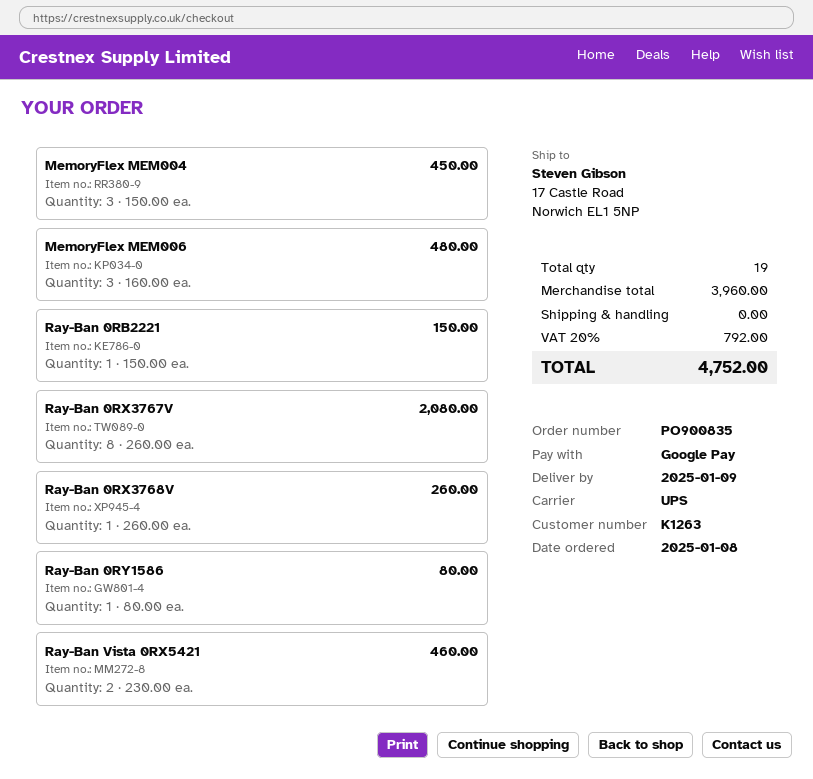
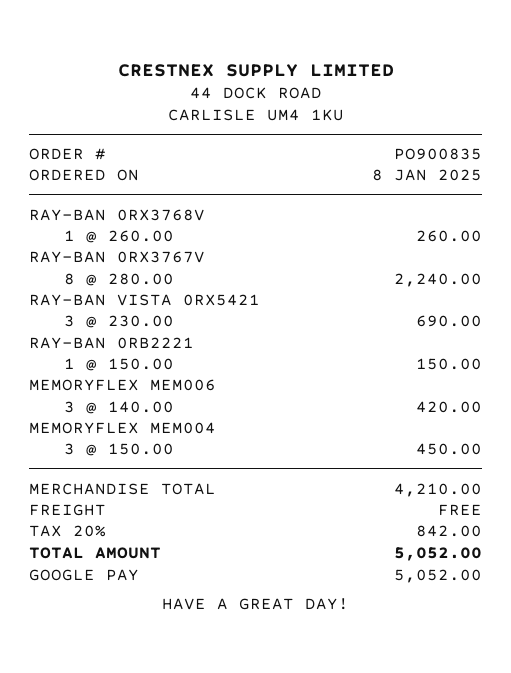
MemoryFlex MEM006: 3 x 160.00 = 480.00 -> 3 x 140.00 = 420.00
Ray-Ban 0RX3767V: 8 x 260.00 = 2080.00 -> 8 x 280.00 = 2240.00
Ray-Ban 0RY1586: 1 x 80.00 = 80.00 -> none
Ray-Ban Vista 0RX5421: 2 x 230.00 = 460.00 -> 3 x 230.00 = 690.00
subtotal: 3960.00 -> 4210.00
tax: 20% = 792.00 -> 20% = 842.00
total: 4752.00 -> 5052.00

